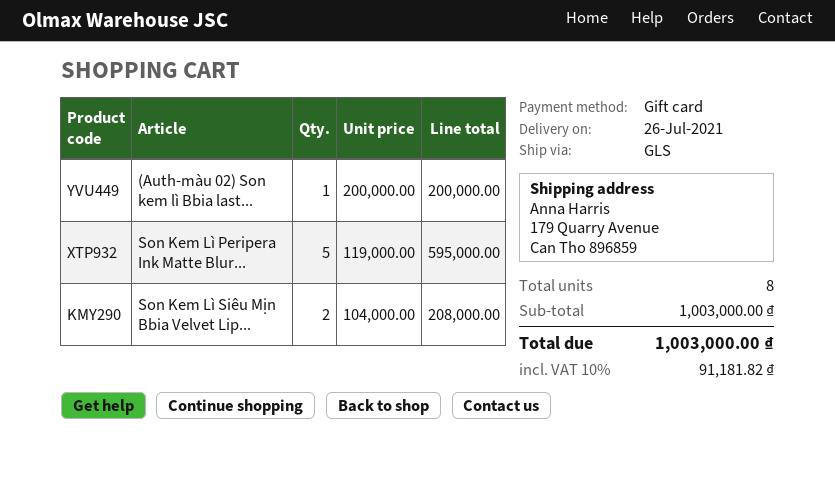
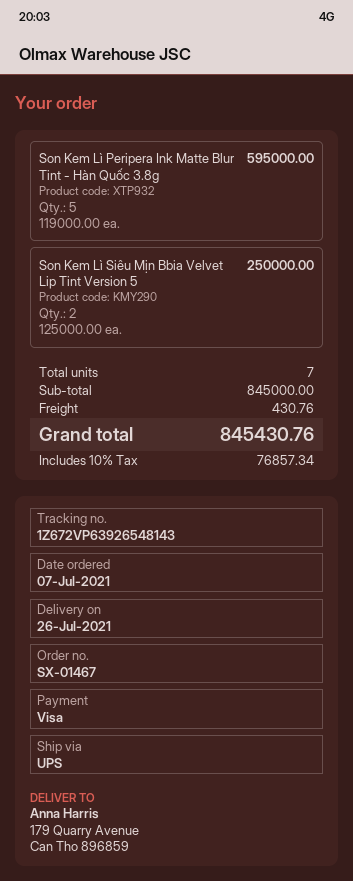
payment method: gift card -> Visa
shipping method: GLS -> UPS
(Auth-màu 02) Son kem lì Bbia last...: 1 x 200000.00 = 200000.00 -> none
Son Kem Lì Siêu Mịn Bbia Velvet Lip...: 2 x 104000.00 = 208000.00 -> 2 x 125000.00 = 250000.00
total quantity: 8 -> 7
subtotal: 1003000.00 -> 845000.00
shipping: none -> 430.76
tax: 10% = 91181.82 -> 10% = 76857.34
total: 1003000.00 -> 845430.76

